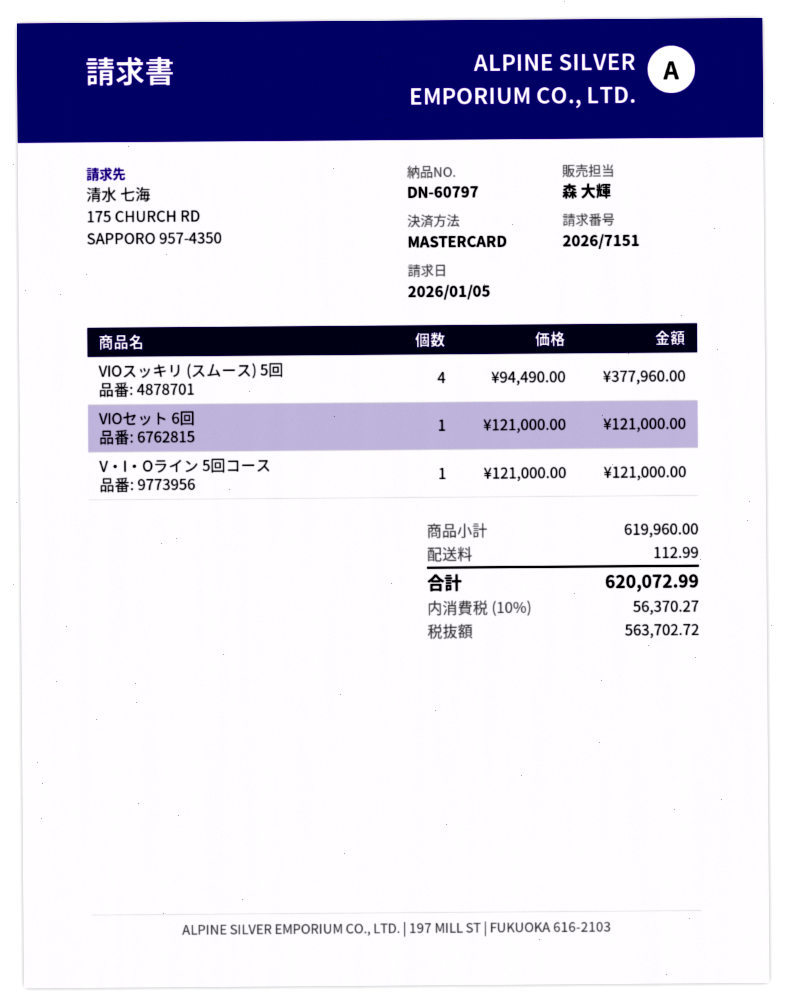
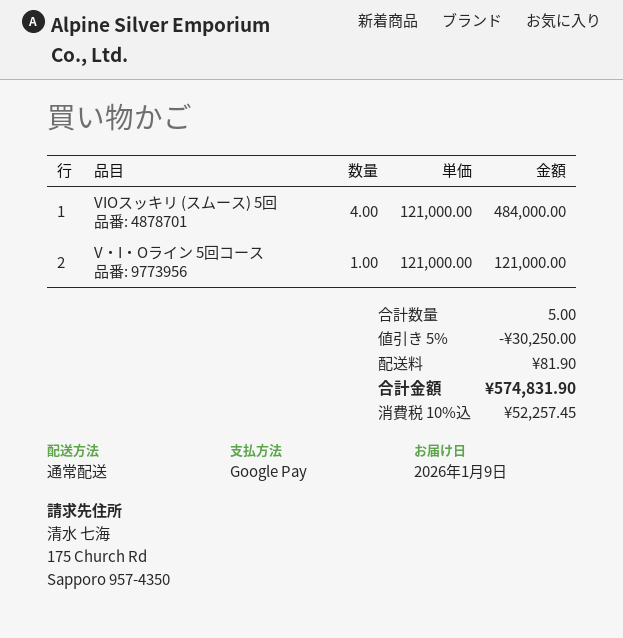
payment method: Mastercard -> Google Pay
VIOスッキリ (スムース) 5回: 4 x 94490.00 = 377960.00 -> 4 x 121000.00 = 484000.00
VIOセット 6回: 1 x 121000.00 = 121000.00 -> none
discount: none -> 5% = 30250.00
shipping: 112.99 -> 81.90
tax: 10% = 56370.27 -> 10% = 52257.45
total: 620072.99 -> 574831.90

